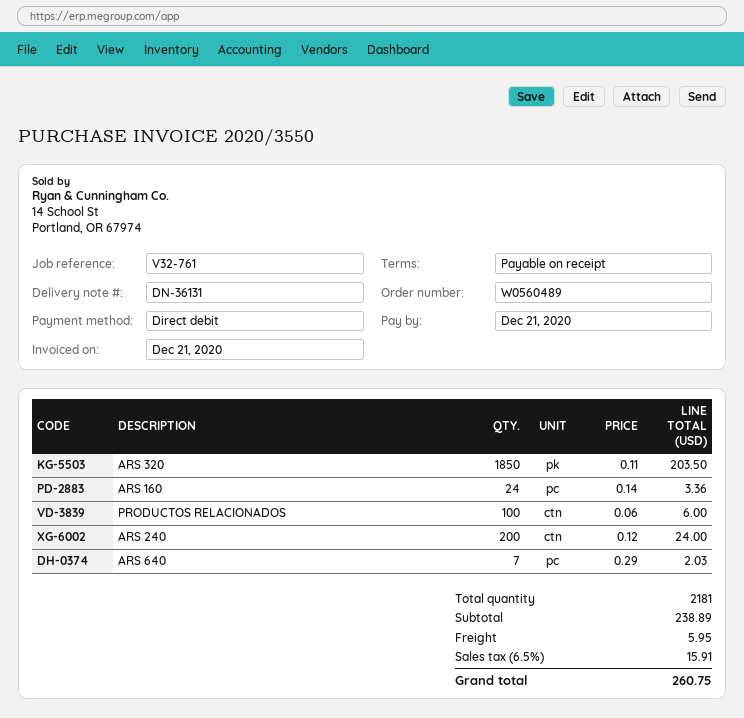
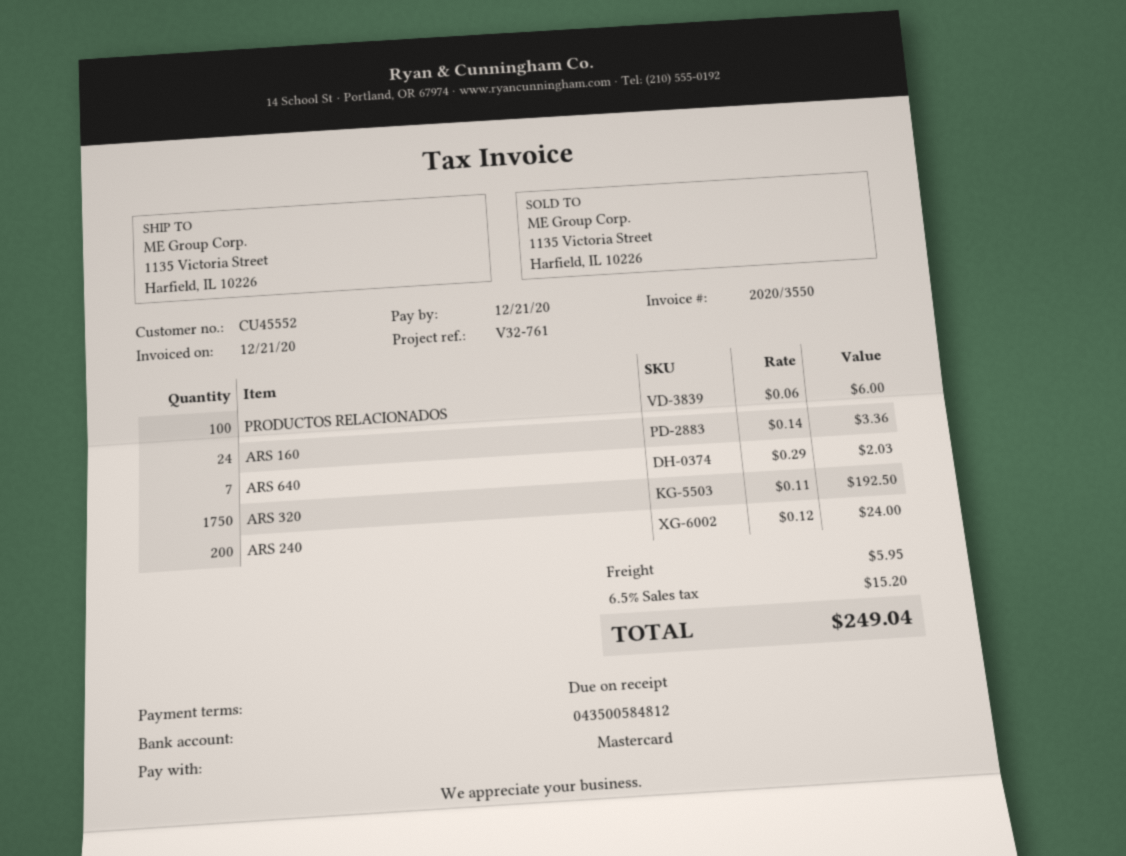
payment method: direct debit -> Mastercard
ARS 320: 1850 x 0.11 = 203.50 -> 1750 x 0.11 = 192.50
tax: 6.5% = 15.91 -> 6.5% = 15.20
total: 260.75 -> 249.04

